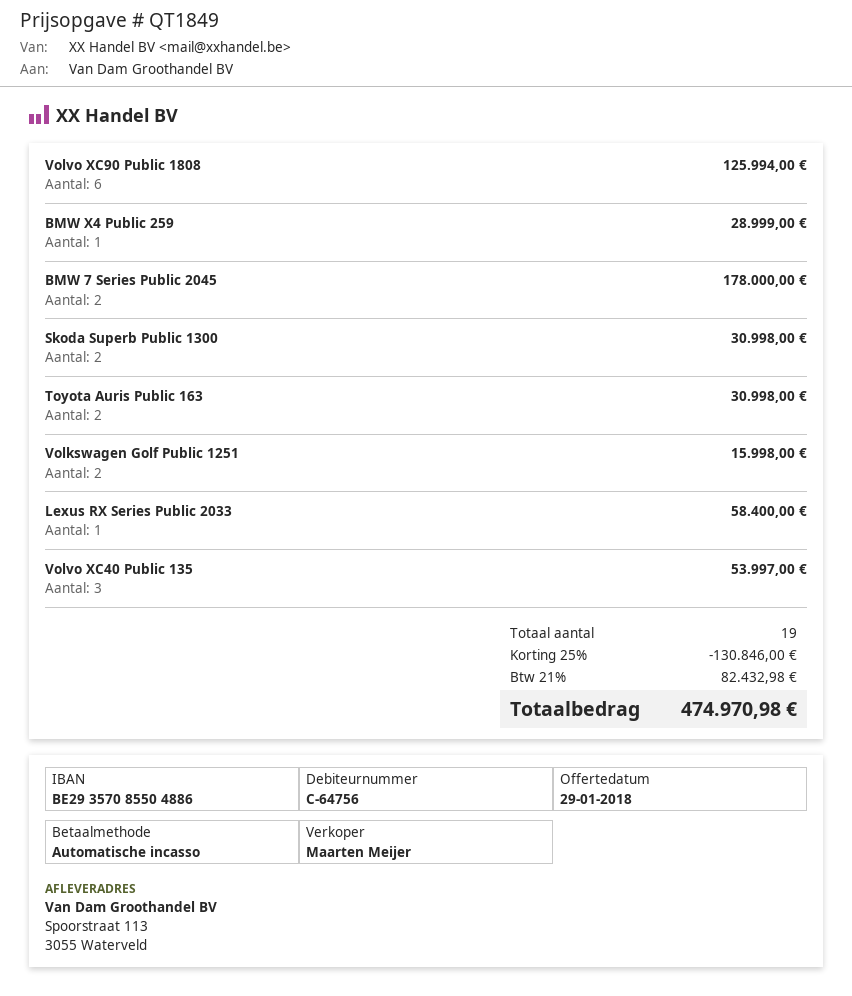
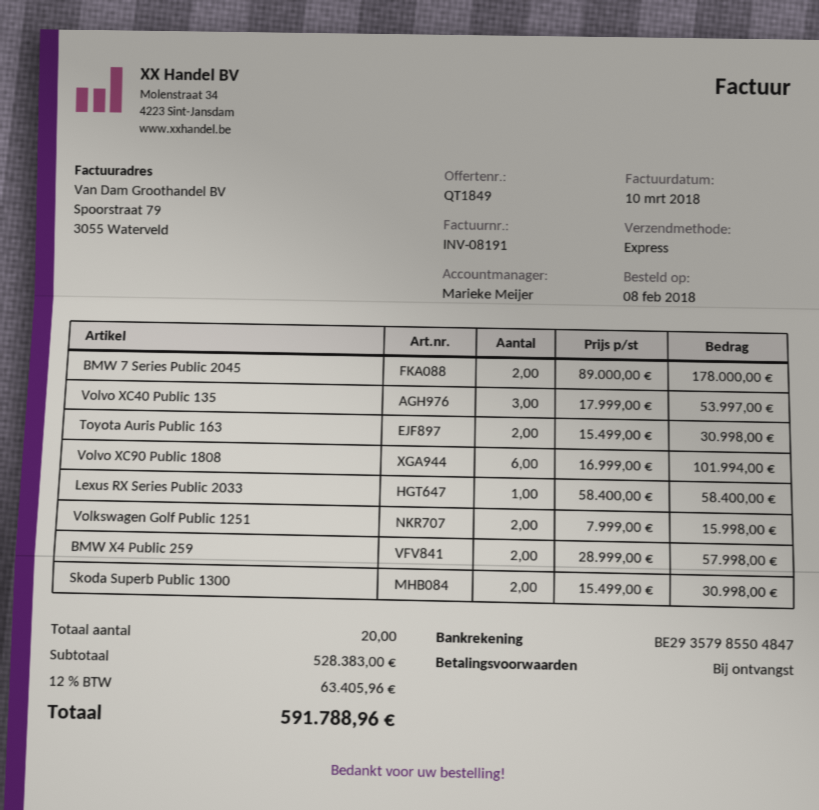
sales rep: Maarten Meijer -> Marieke Meijer
bank account: BE29357085504886 -> BE29357985504847
Volvo XC90 Public 1808: 6 for 125994.00 -> 6 for 101994.00
BMW X4 Public 259: 1 for 28999.00 -> 2 for 57998.00
total quantity: 19 -> 20
discount: 25% = 130846.00 -> none
tax: 21% = 82432.98 -> 12% = 63405.96
total: 474970.98 -> 591788.96

